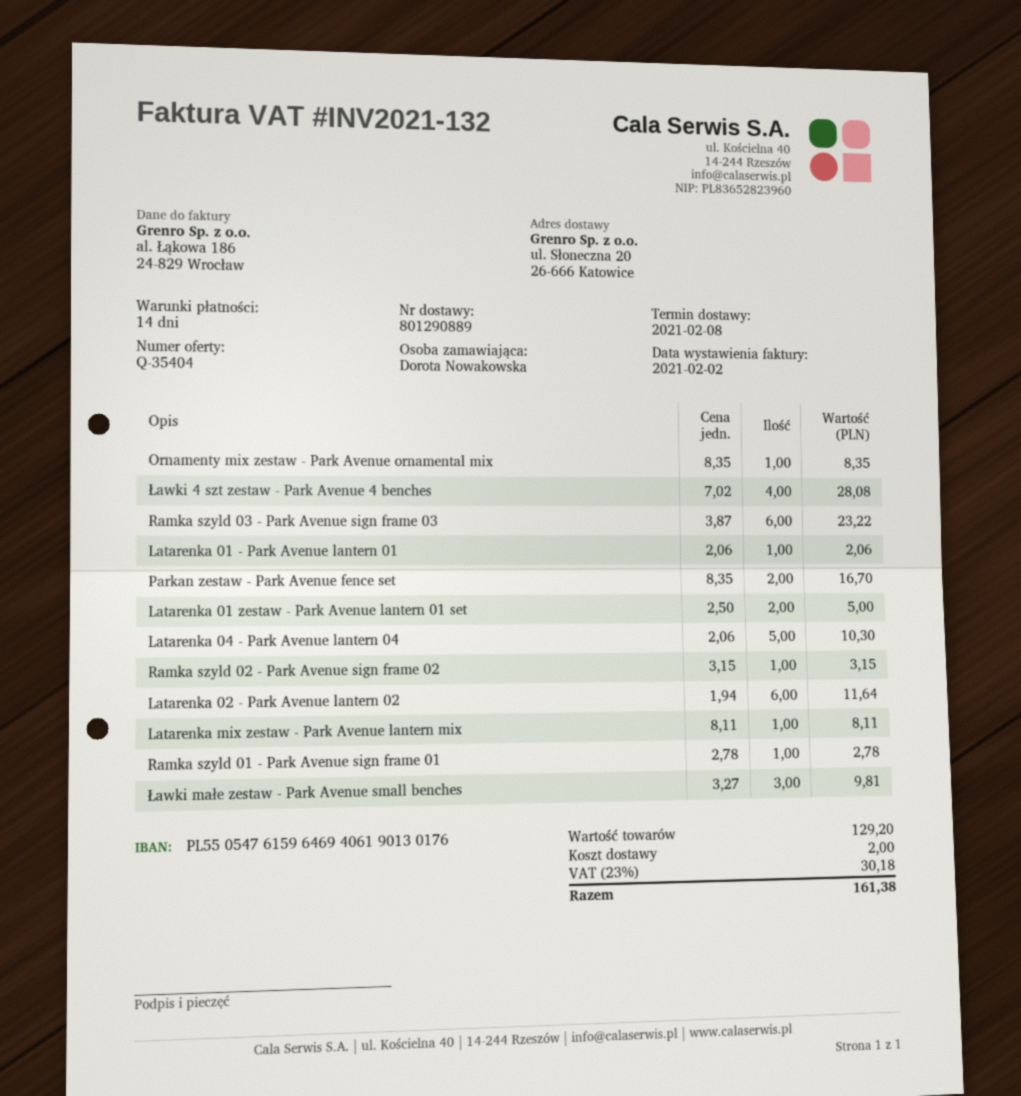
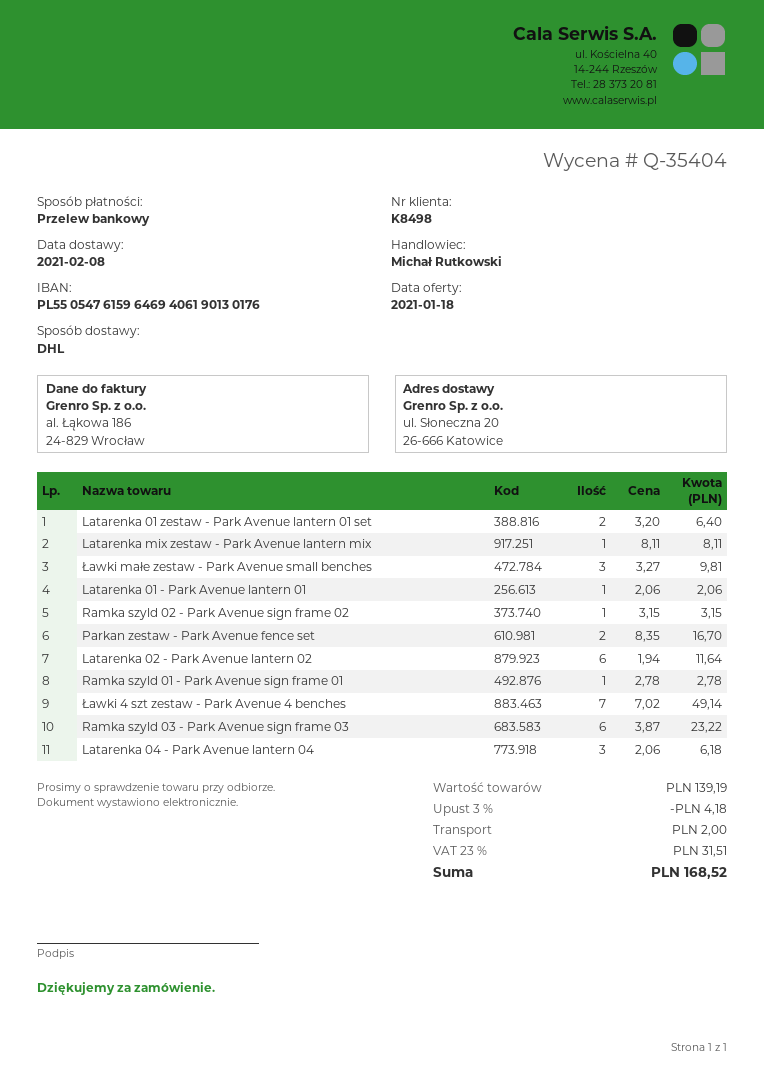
Ornamenty mix zestaw - Park Avenue ornamental mix: 1 x 8.35 = 8.35 -> none
Ławki 4 szt zestaw - Park Avenue 4 benches: 4 x 7.02 = 28.08 -> 7 x 7.02 = 49.14
Latarenka 01 zestaw - Park Avenue lantern 01 set: 2 x 2.50 = 5.00 -> 2 x 3.20 = 6.40
Latarenka 04 - Park Avenue lantern 04: 5 x 2.06 = 10.30 -> 3 x 2.06 = 6.18
subtotal: 129.20 -> 139.19
discount: none -> 3% = 4.18
tax: 23% = 30.18 -> 23% = 31.51
total: 161.38 -> 168.52

